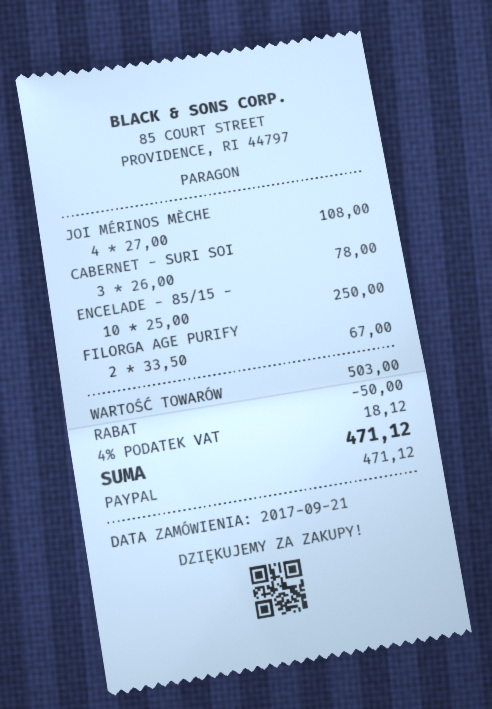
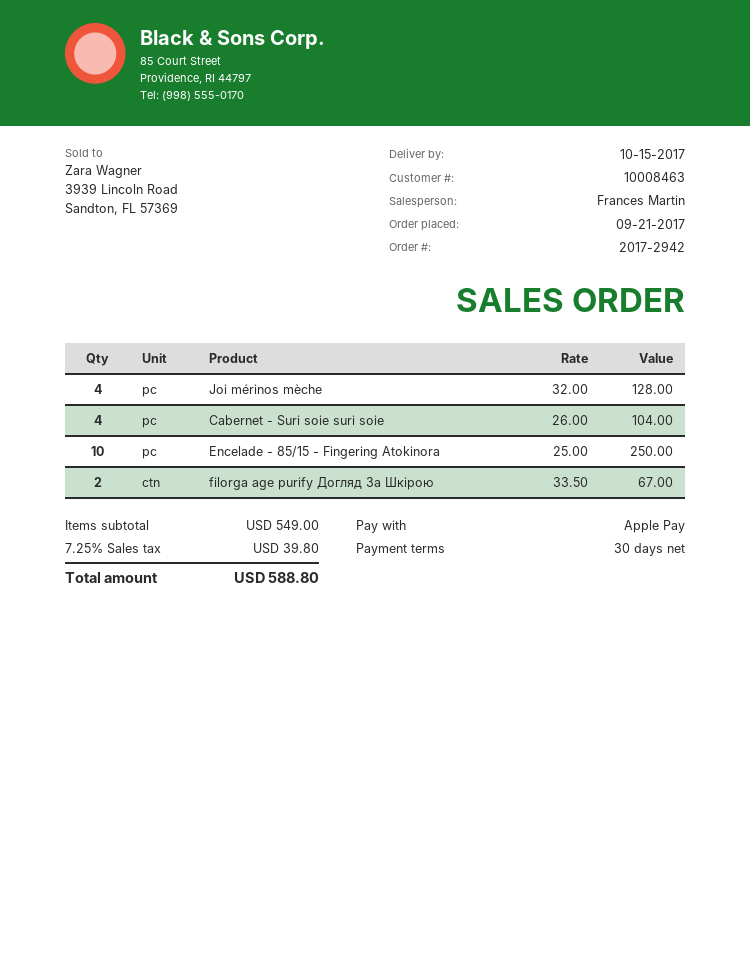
payment method: PayPal -> Apple Pay
JOI MÉRINOS MÈCHE: 4 x 27.00 = 108.00 -> 4 x 32.00 = 128.00
CABERNET - SURI SOI: 3 x 26.00 = 78.00 -> 4 x 26.00 = 104.00
subtotal: 503.00 -> 549.00
discount: 50.00 -> none
tax: 4% = 18.12 -> 7.25% = 39.80
total: 471.12 -> 588.80

